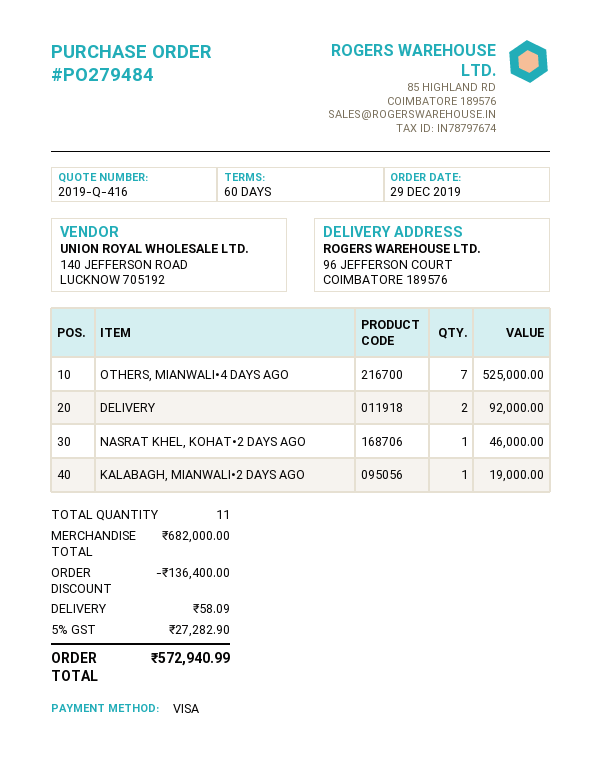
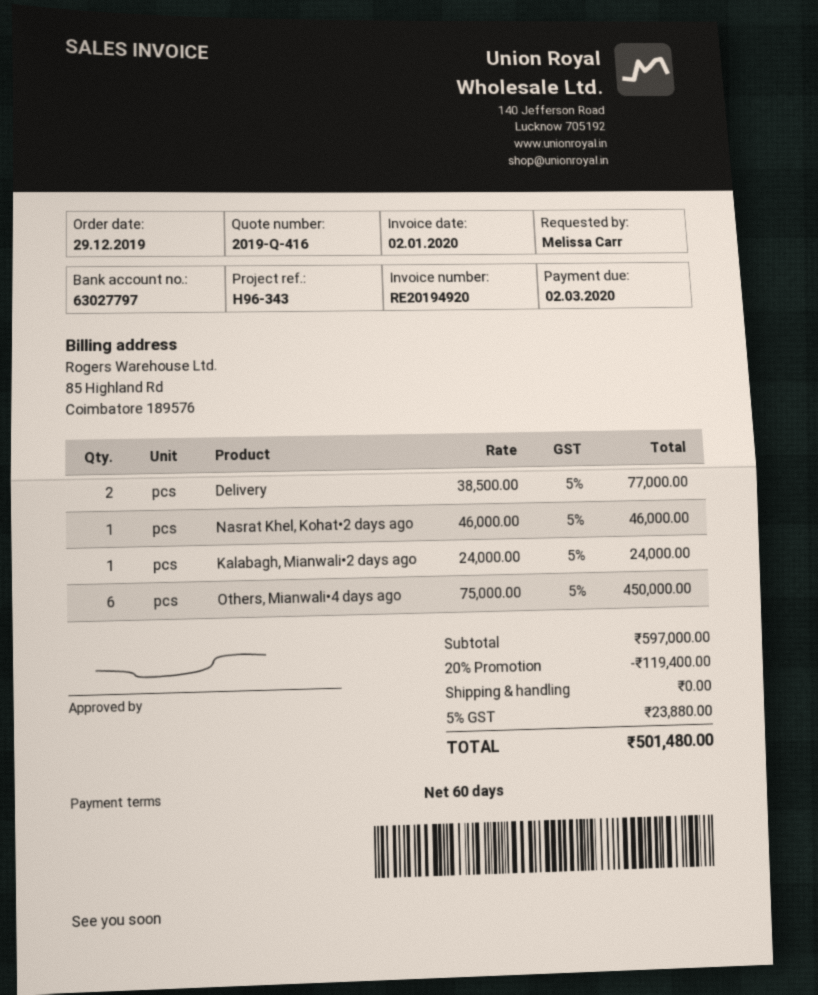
OTHERS, MIANWALI•4 DAYS AGO: 7 for 525000.00 -> 6 for 450000.00
DELIVERY: 2 for 92000.00 -> 2 for 77000.00
KALABAGH, MIANWALI•2 DAYS AGO: 1 for 19000.00 -> 1 for 24000.00
subtotal: 682000.00 -> 597000.00
discount: 136400.00 -> 119400.00
shipping: 58.09 -> 0.00
tax: 5% = 27282.90 -> 5% = 23880.00
total: 572940.99 -> 501480.00

